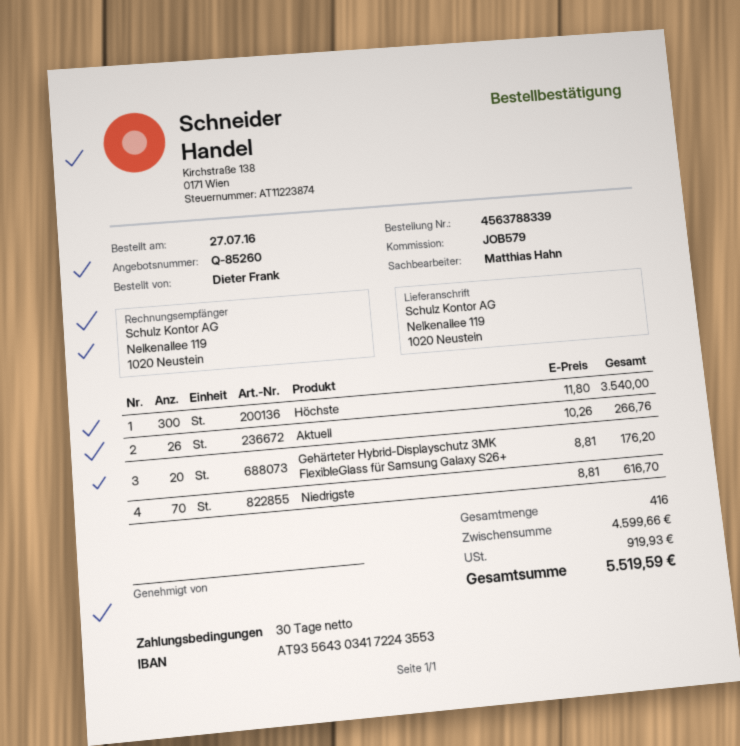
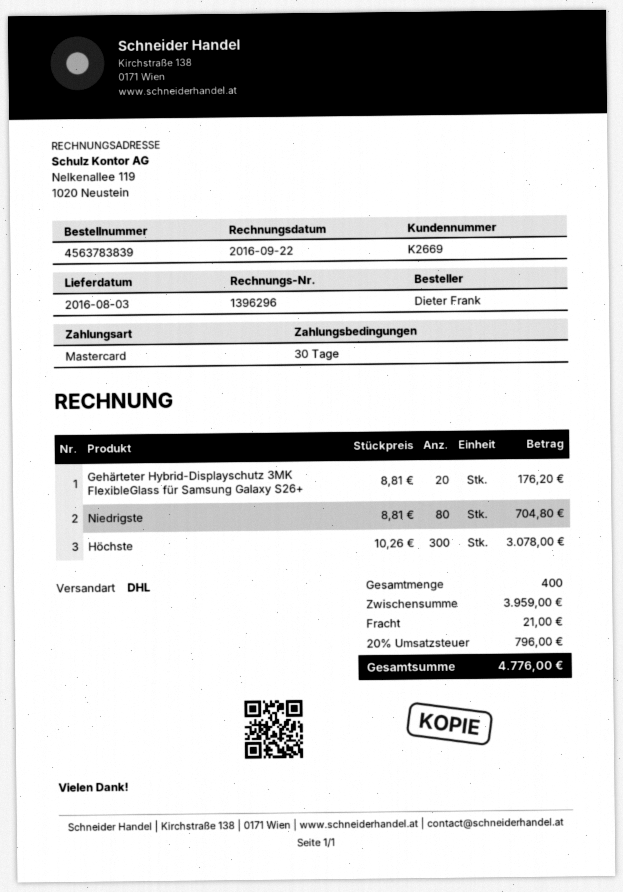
order number: 4563788339 -> 4563783839
Höchste: 300 x 11.80 = 3540.00 -> 300 x 10.26 = 3078.00
Aktuell: 26 x 10.26 = 266.76 -> none
Niedrigste: 70 x 8.81 = 616.70 -> 80 x 8.81 = 704.80
total quantity: 416 -> 400
subtotal: 4599.66 -> 3959.00
shipping: none -> 21.00
tax: 919.93 -> 796.00
total: 5519.59 -> 4776.00

